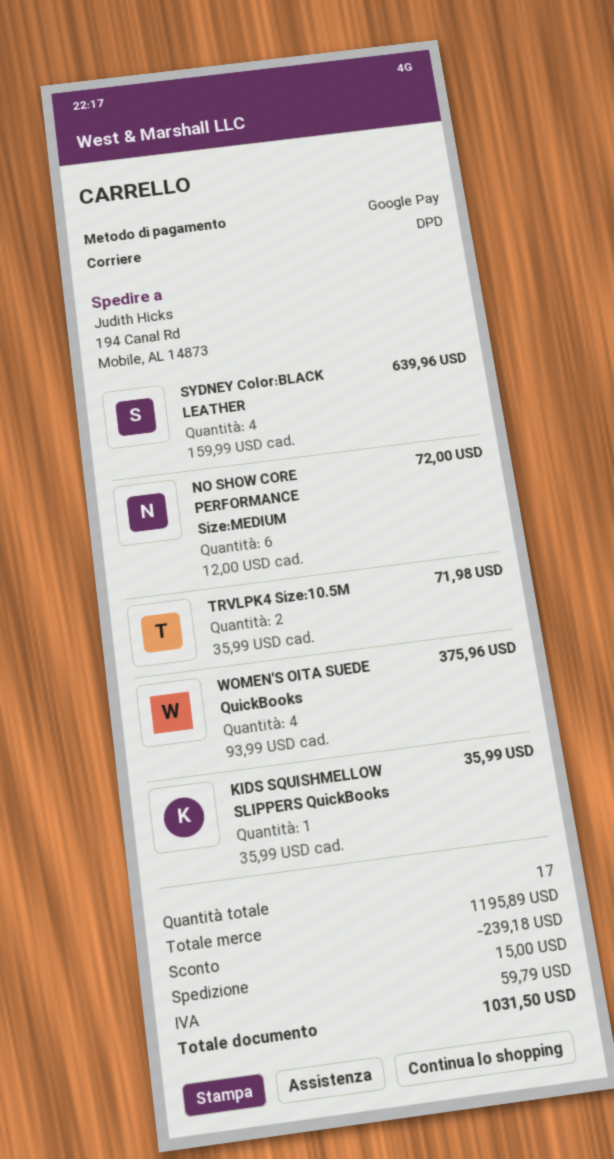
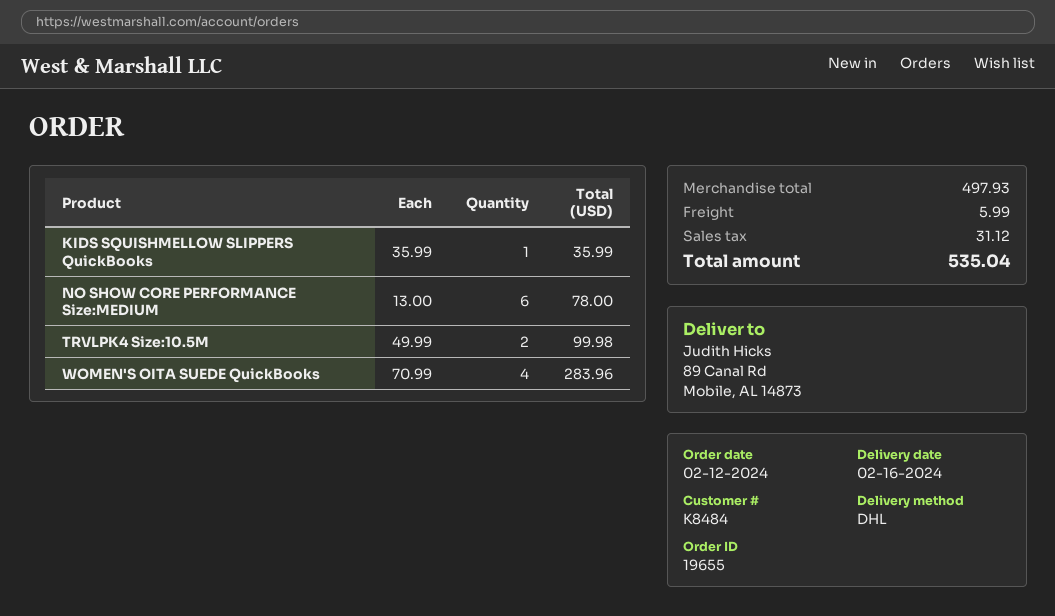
shipping method: DPD -> DHL
ship to: 194 Canal Rd, Mobile, AL 14873 -> 89 Canal Rd, Mobile, AL 14873
SYDNEY Color:BLACK LEATHER: 4 x 159.99 = 639.96 -> none
NO SHOW CORE PERFORMANCE Size:MEDIUM: 6 x 12.00 = 72.00 -> 6 x 13.00 = 78.00
TRVLPK4 Size:10.5M: 2 x 35.99 = 71.98 -> 2 x 49.99 = 99.98
WOMEN'S OITA SUEDE QuickBooks: 4 x 93.99 = 375.96 -> 4 x 70.99 = 283.96
subtotal: 1195.89 -> 497.93
discount: 239.18 -> none
shipping: 15.00 -> 5.99
tax: 59.79 -> 31.12
total: 1031.50 -> 535.04

